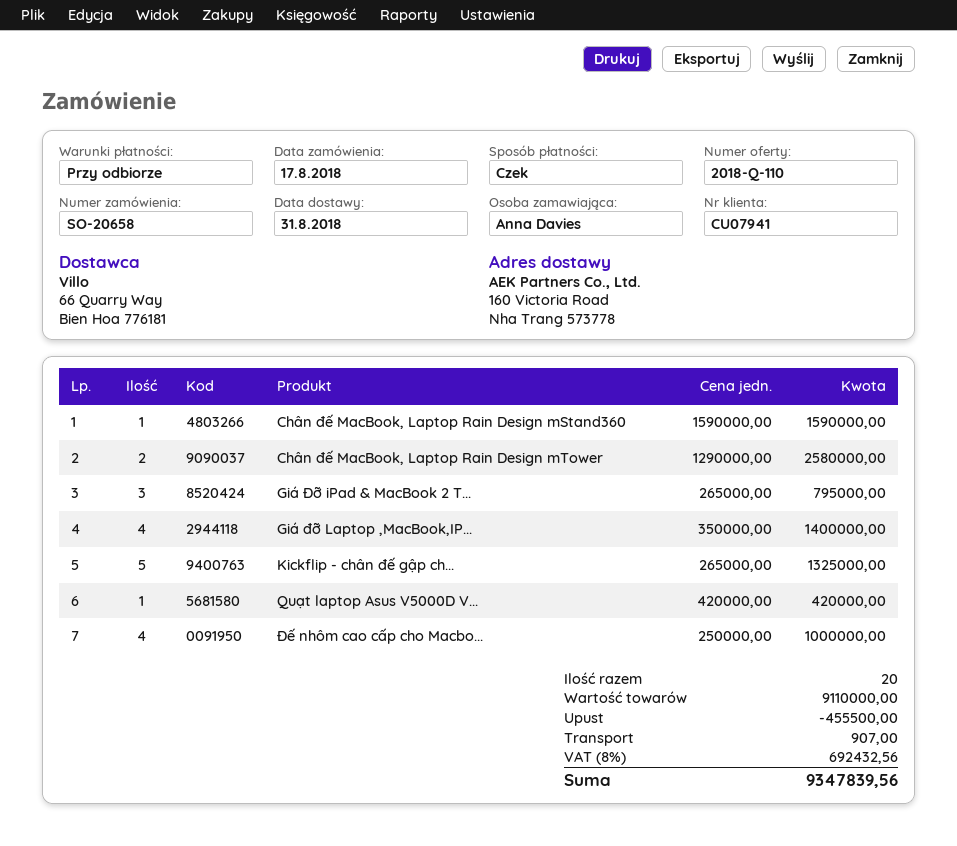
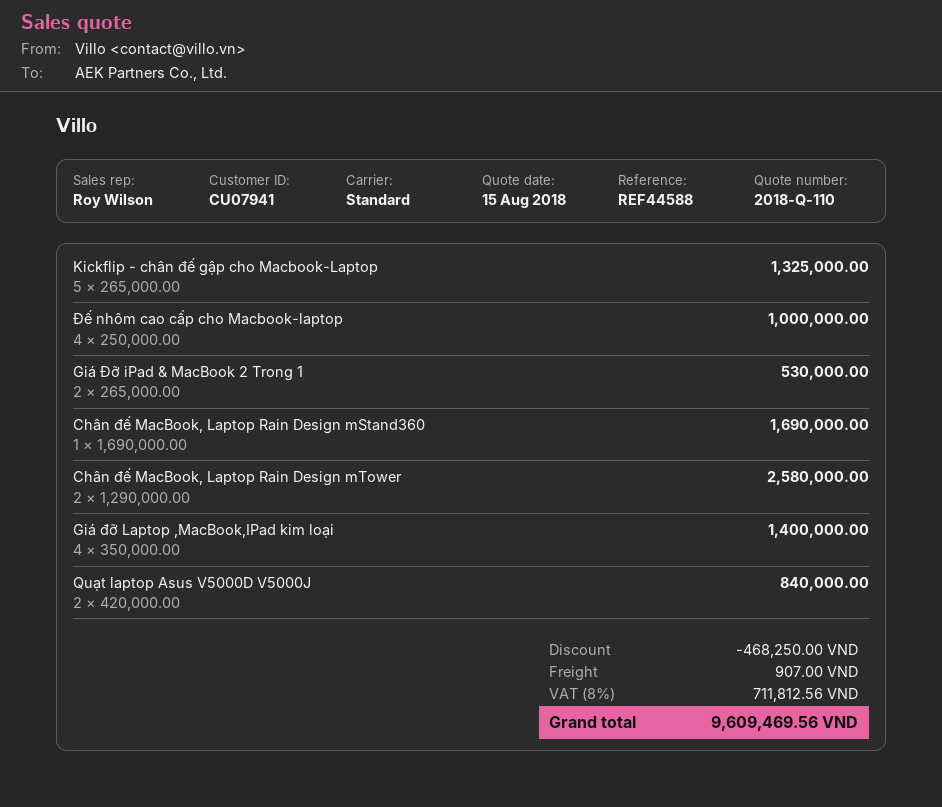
Chân đế MacBook, Laptop Rain Design mStand360: 1 x 1590000.00 = 1590000.00 -> 1 x 1690000.00 = 1690000.00
Giá Đỡ iPad & MacBook 2 T...: 3 x 265000.00 = 795000.00 -> 2 x 265000.00 = 530000.00
Quạt laptop Asus V5000D V...: 1 x 420000.00 = 420000.00 -> 2 x 420000.00 = 840000.00
discount: 455500.00 -> 468250.00
tax: 8% = 692432.56 -> 8% = 711812.56
total: 9347839.56 -> 9609469.56

